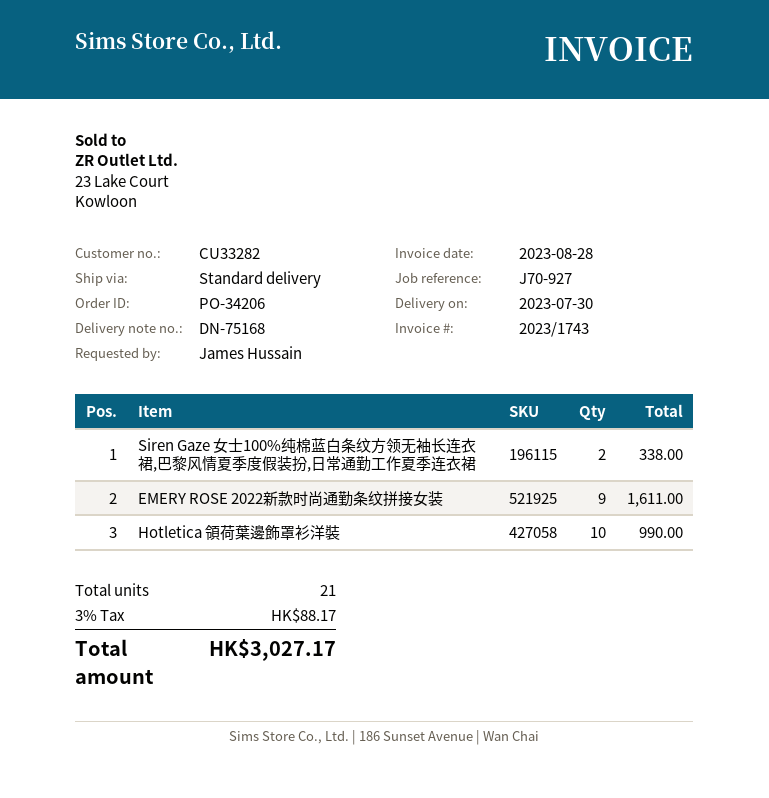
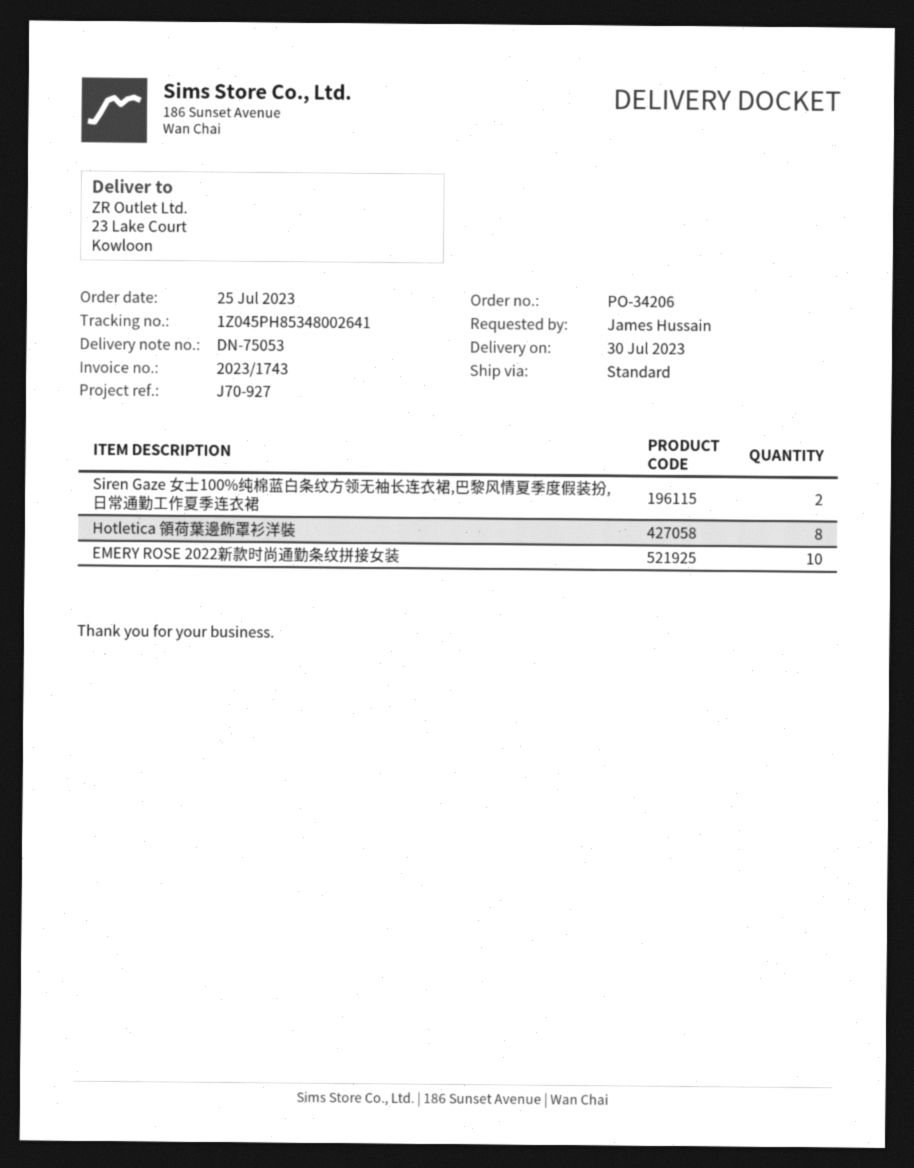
delivery note number: DN-75168 -> DN-75053
EMERY ROSE 2022新款时尚通勤条纹拼接女装: 9 -> 10
Hotletica 領荷葉邊飾罩衫洋裝: 10 -> 8

